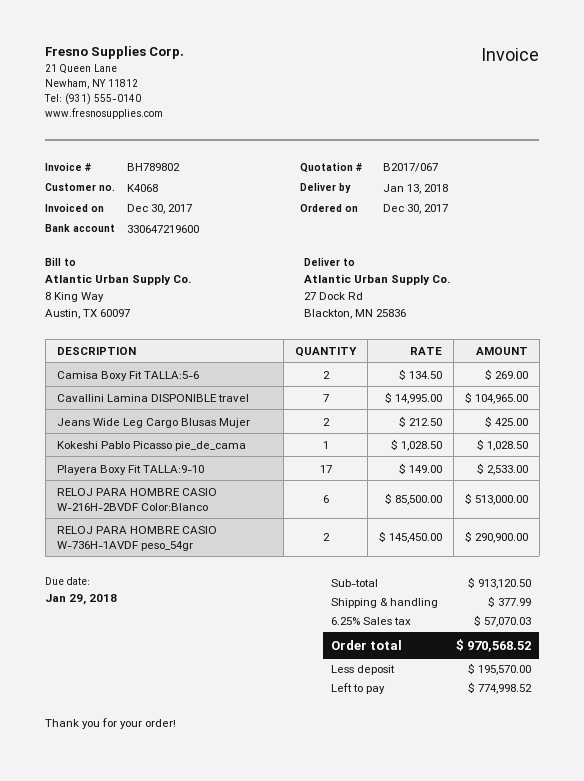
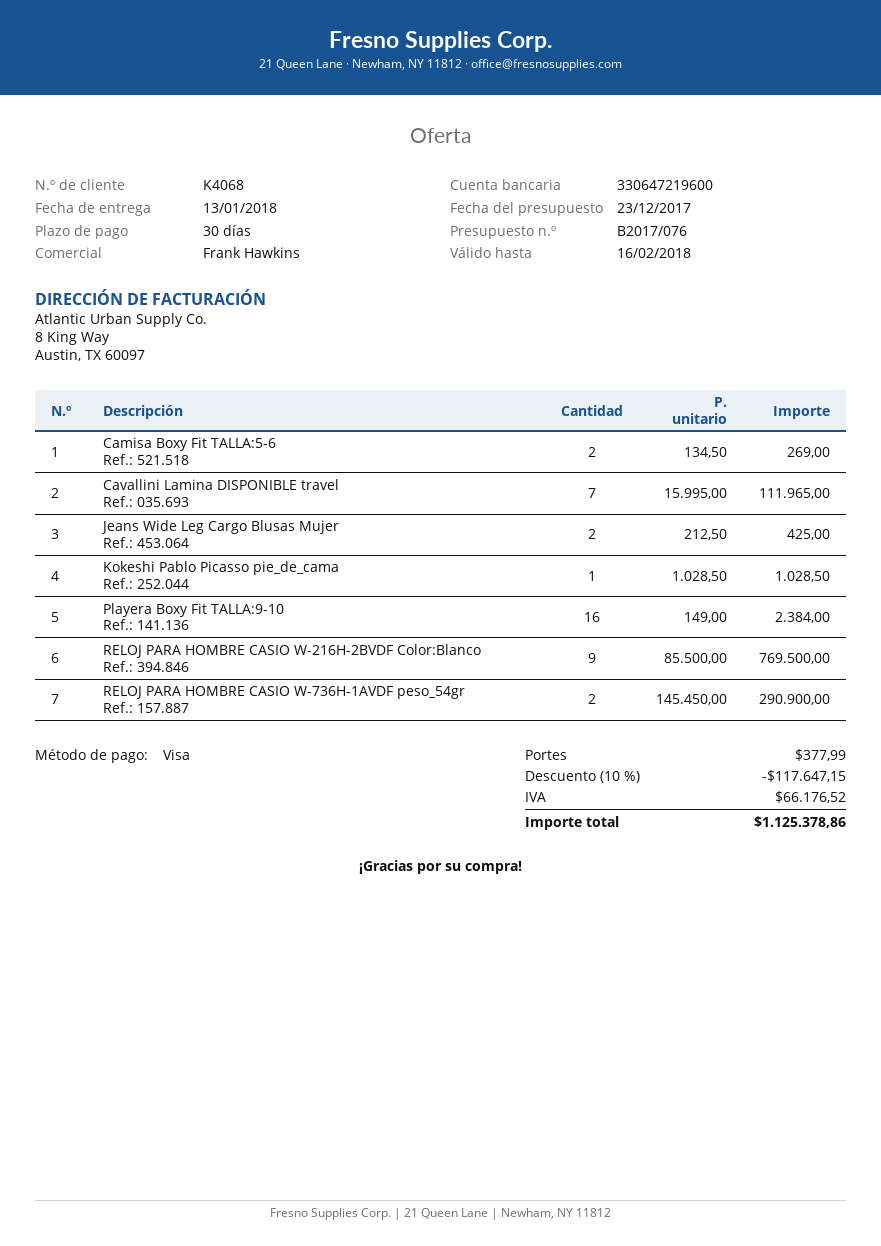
quote number: B2017/067 -> B2017/076
Cavallini Lamina DISPONIBLE travel: 7 x 14995.00 = 104965.00 -> 7 x 15995.00 = 111965.00
Playera Boxy Fit TALLA:9-10: 17 x 149.00 = 2533.00 -> 16 x 149.00 = 2384.00
RELOJ PARA HOMBRE CASIO W-216H-2BVDF Color:Blanco: 6 x 85500.00 = 513000.00 -> 9 x 85500.00 = 769500.00
discount: none -> 10% = 117647.15
tax: 57070.03 -> 66176.52
total: 970568.52 -> 1125378.86

